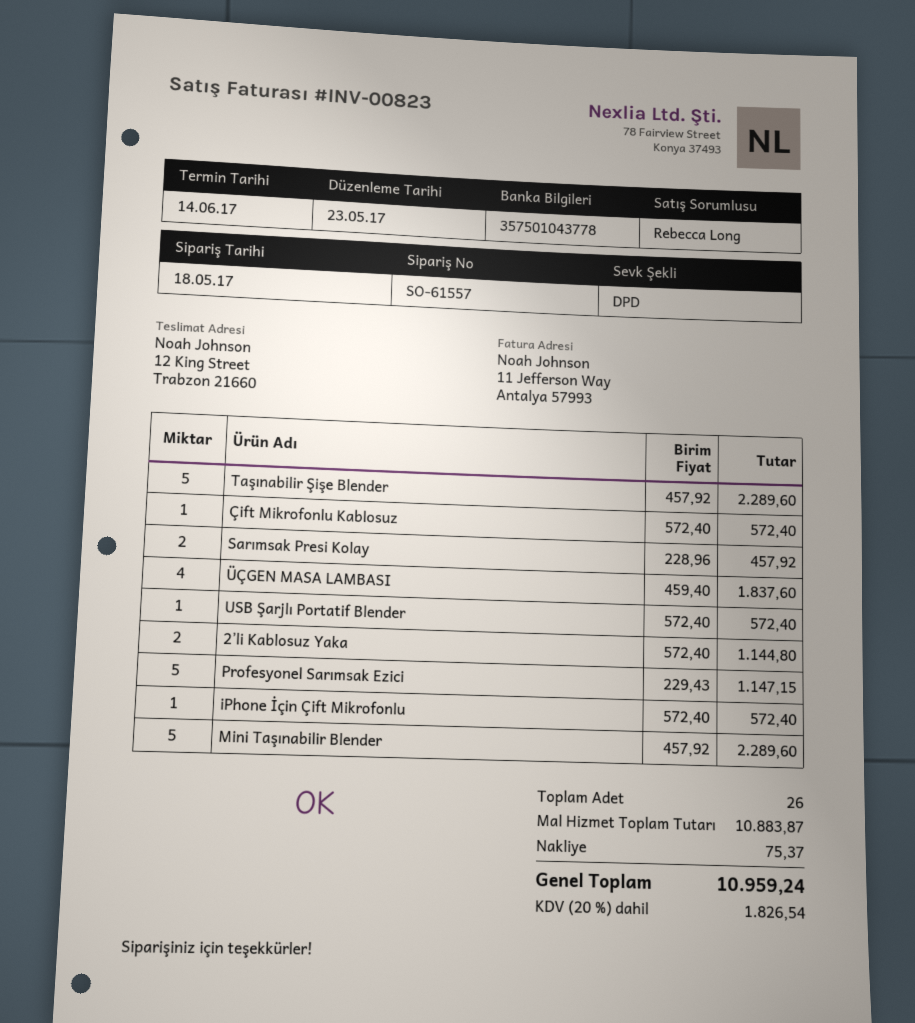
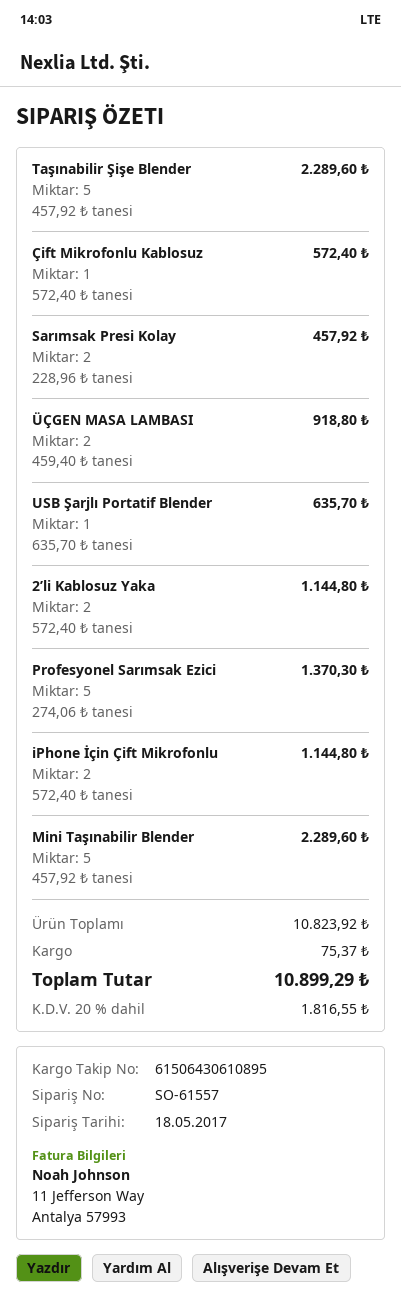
ÜÇGEN MASA LAMBASI: 4 x 459.40 = 1837.60 -> 2 x 459.40 = 918.80
USB Şarjlı Portatif Blender: 1 x 572.40 = 572.40 -> 1 x 635.70 = 635.70
Profesyonel Sarımsak Ezici: 5 x 229.43 = 1147.15 -> 5 x 274.06 = 1370.30
iPhone İçin Çift Mikrofonlu: 1 x 572.40 = 572.40 -> 2 x 572.40 = 1144.80
subtotal: 10883.87 -> 10823.92
tax: 20% = 1826.54 -> 20% = 1816.55
total: 10959.24 -> 10899.29

